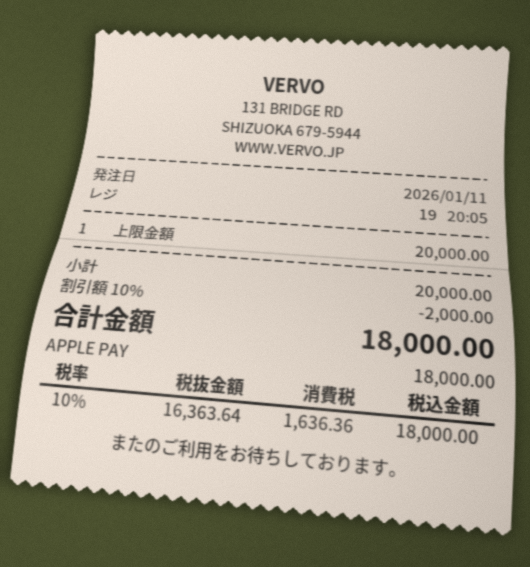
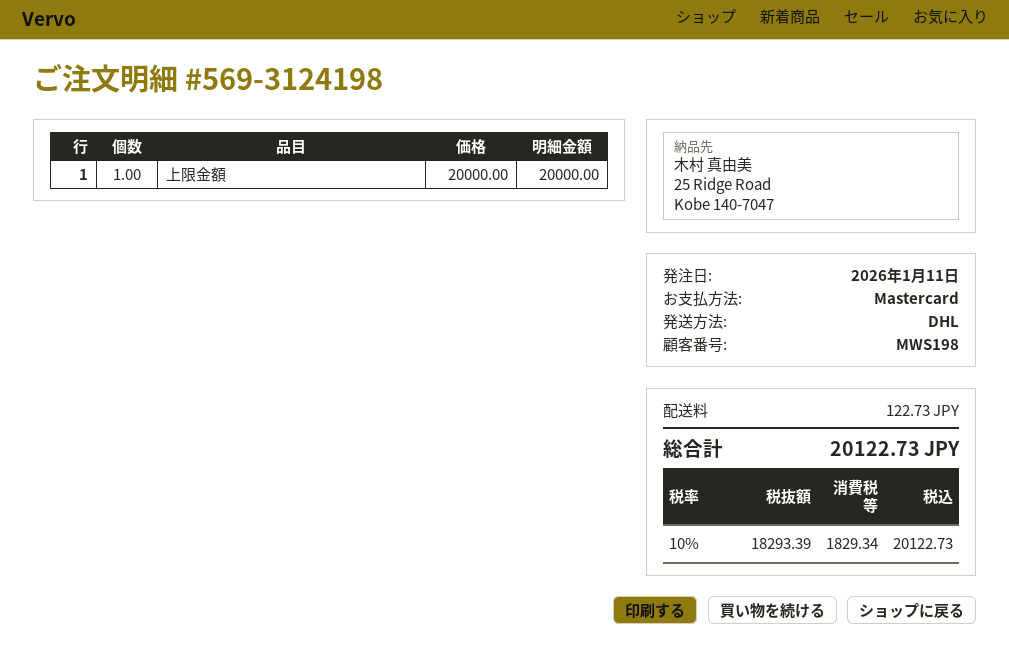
payment method: Apple Pay -> Mastercard
discount: 10% = 2000.00 -> none
shipping: none -> 122.73
net: 16363.64 -> 18293.39
tax: 10% = 1636.36 -> 10% = 1829.34
total: 18000.00 -> 20122.73

